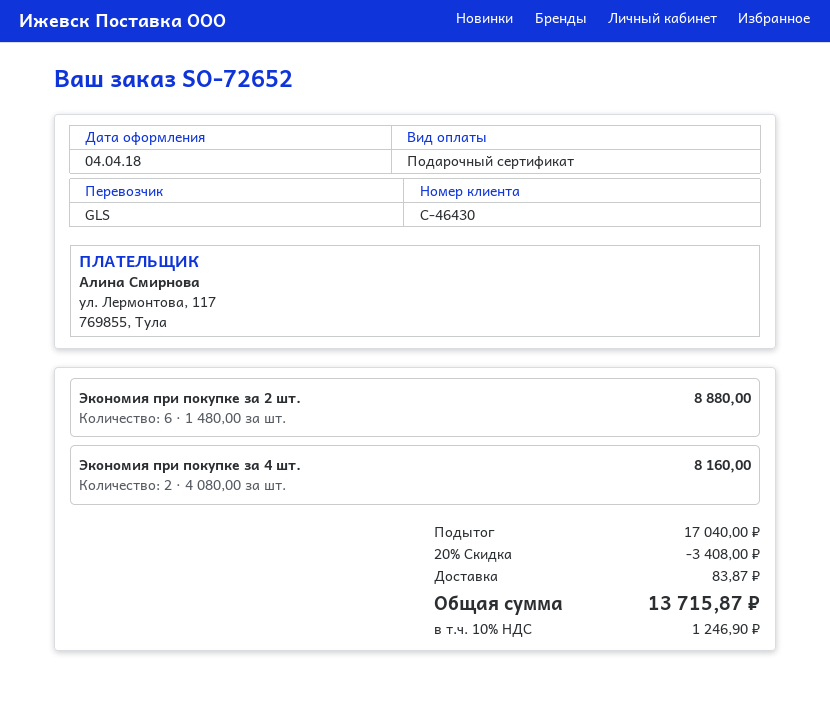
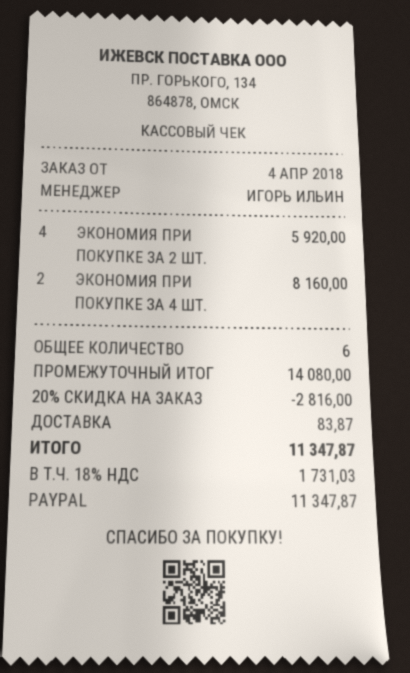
payment method: gift card -> PayPal
Экономия при покупке за 2 шт.: 6 for 8880.00 -> 4 for 5920.00
subtotal: 17040.00 -> 14080.00
discount: 20% = 3408.00 -> 20% = 2816.00
tax: 10% = 1246.90 -> 18% = 1731.03
total: 13715.87 -> 11347.87

